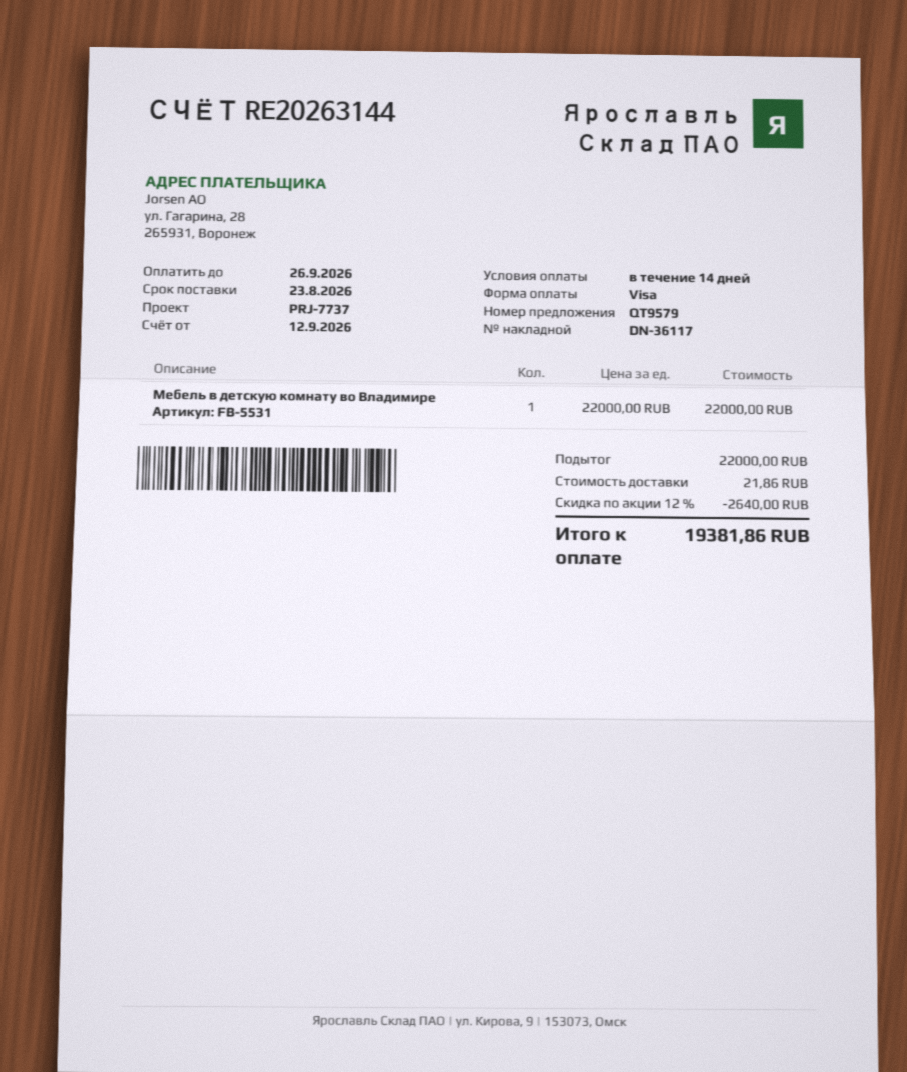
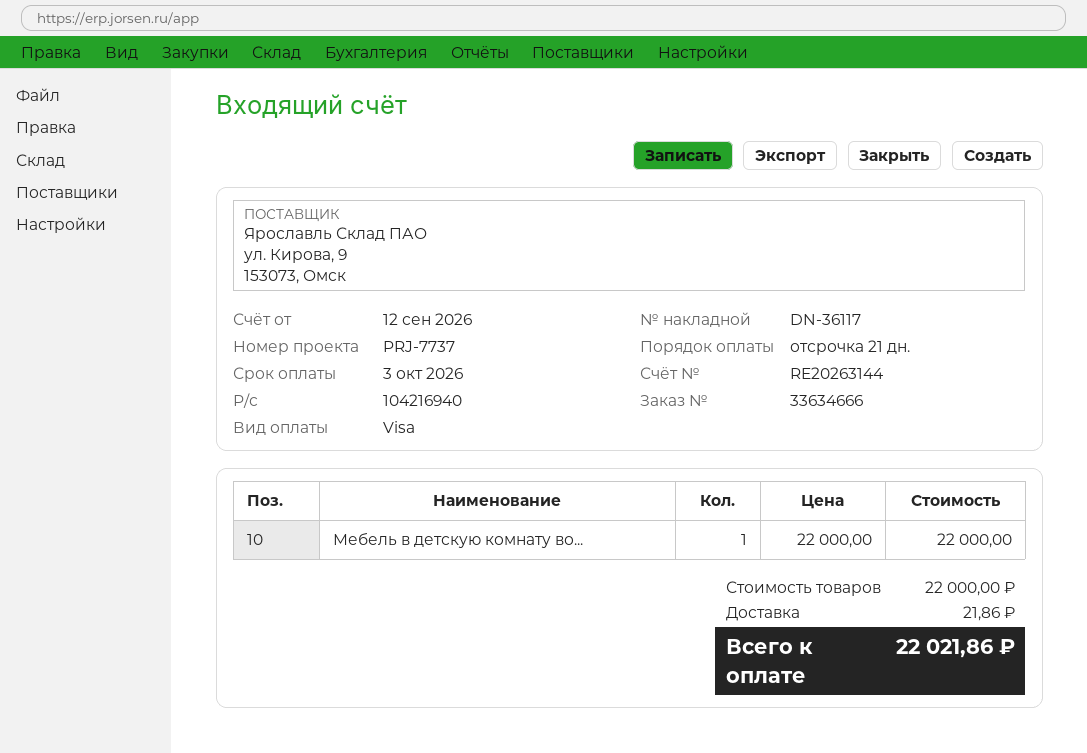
payment terms: 14 days -> 21 days
due date: 2026-09-26 -> 2026-10-03
discount: 12% = 2640.00 -> none
total: 19381.86 -> 22021.86

